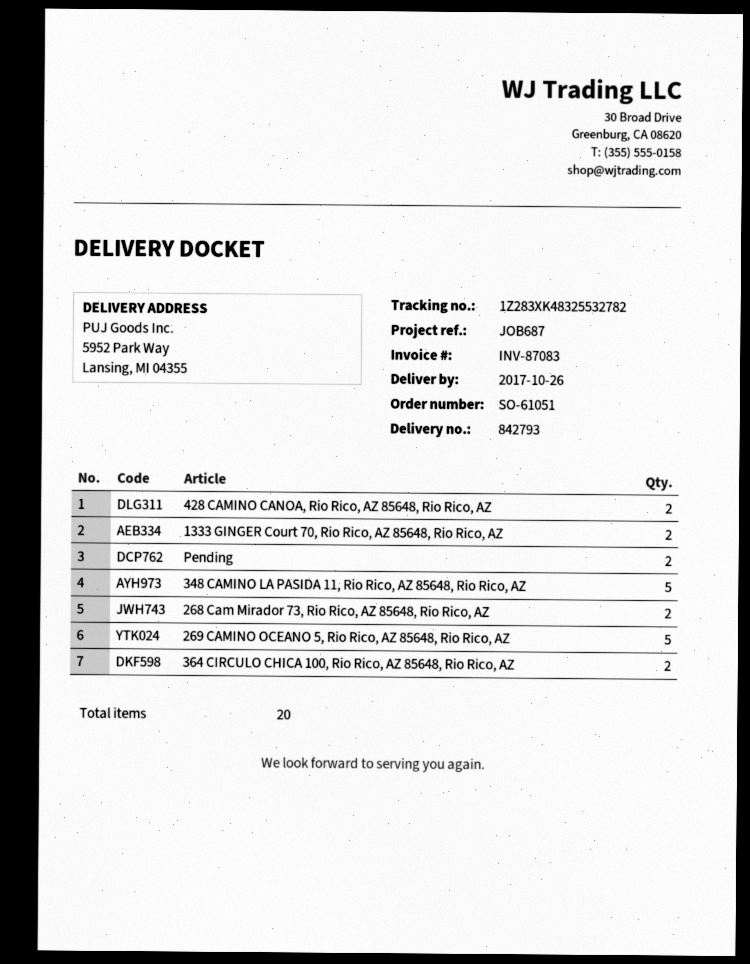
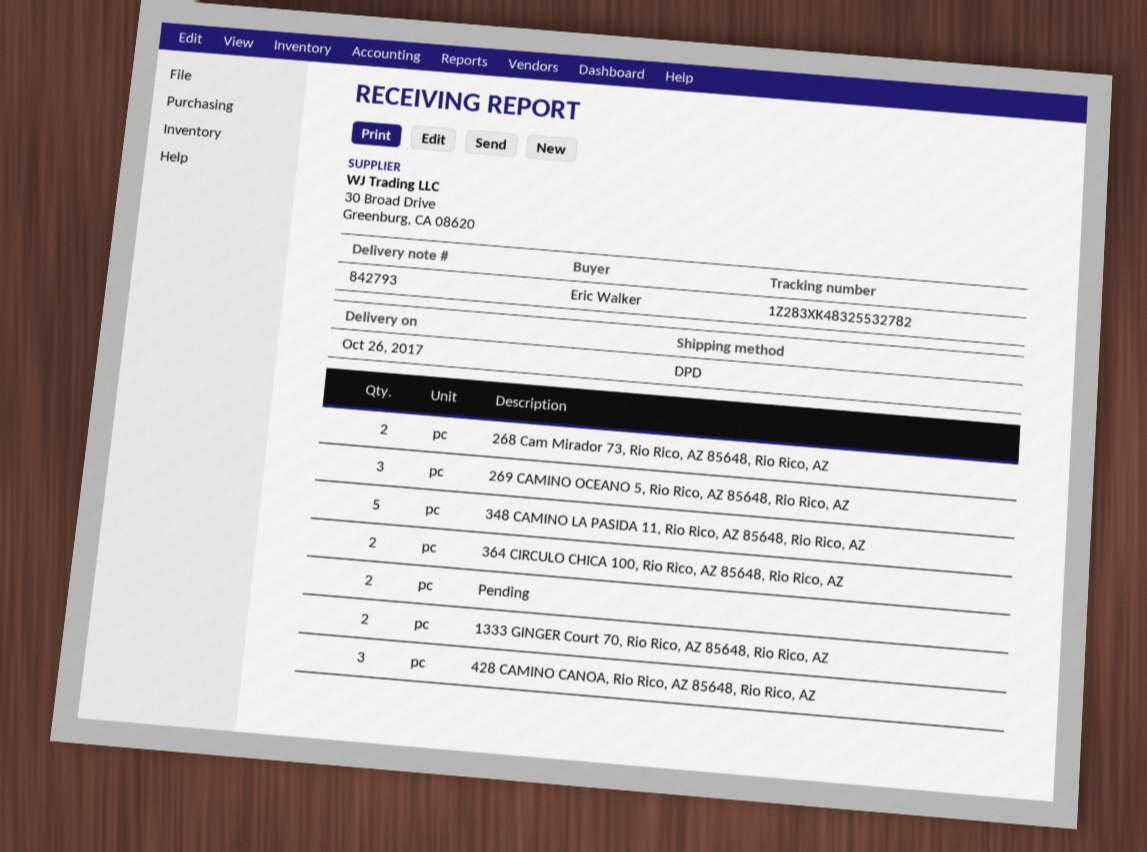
428 CAMINO CANOA, Rio Rico, AZ 85648, Rio Rico, AZ: 2 -> 3
269 CAMINO OCEANO 5, Rio Rico, AZ 85648, Rio Rico, AZ: 5 -> 3

